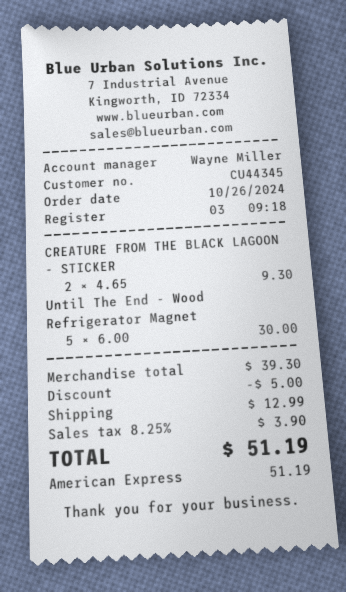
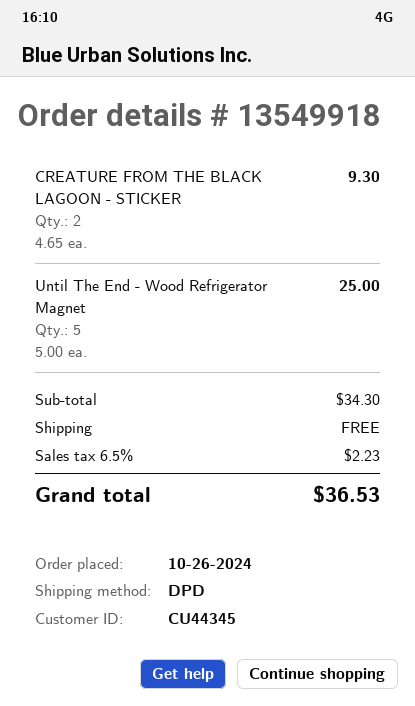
Until The End - Wood Refrigerator Magnet: 5 x 6.00 = 30.00 -> 5 x 5.00 = 25.00
subtotal: 39.30 -> 34.30
discount: 5.00 -> none
shipping: 12.99 -> 0.00
tax: 8.25% = 3.90 -> 6.5% = 2.23
total: 51.19 -> 36.53

